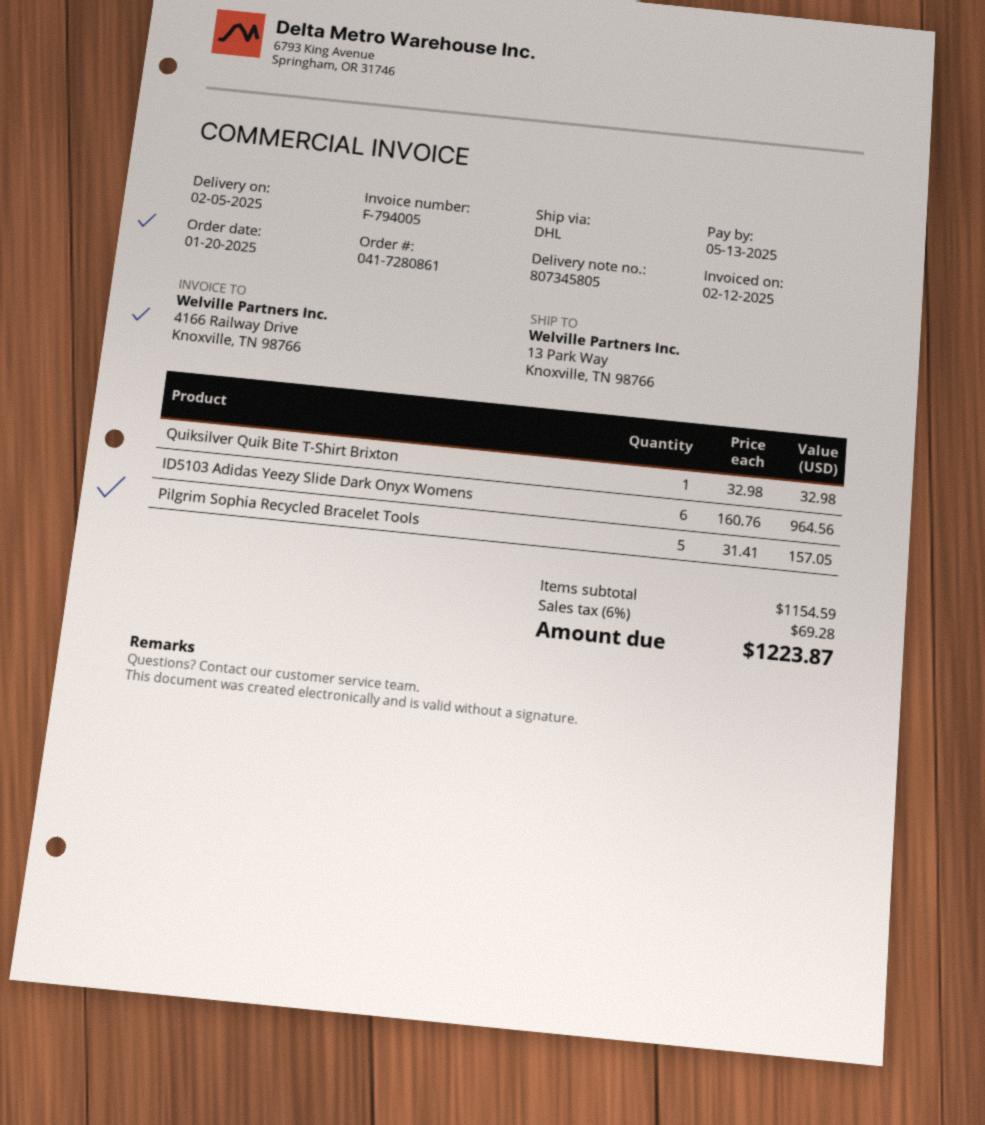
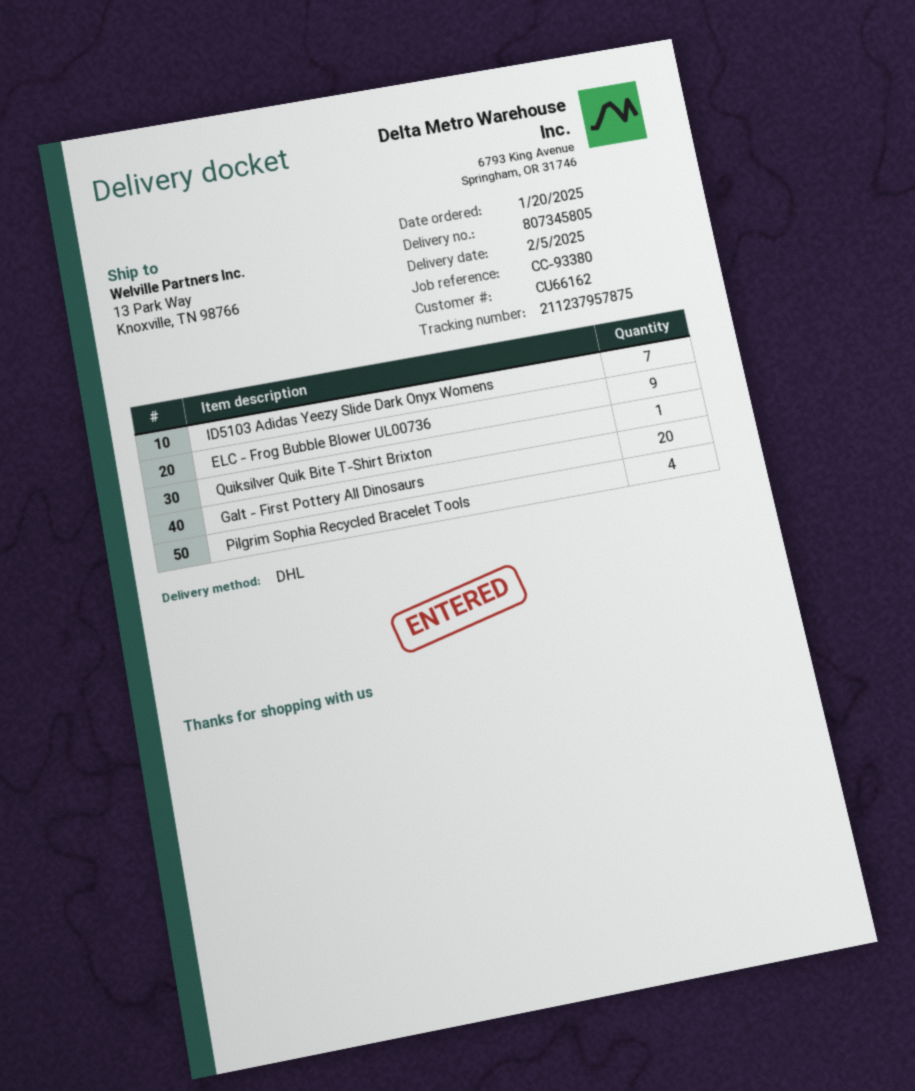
ID5103 Adidas Yeezy Slide Dark Onyx Womens: 6 -> 7
Pilgrim Sophia Recycled Bracelet Tools: 5 -> 4
ELC - Frog Bubble Blower UL00736: none -> 9
Galt - First Pottery All Dinosaurs: none -> 20

